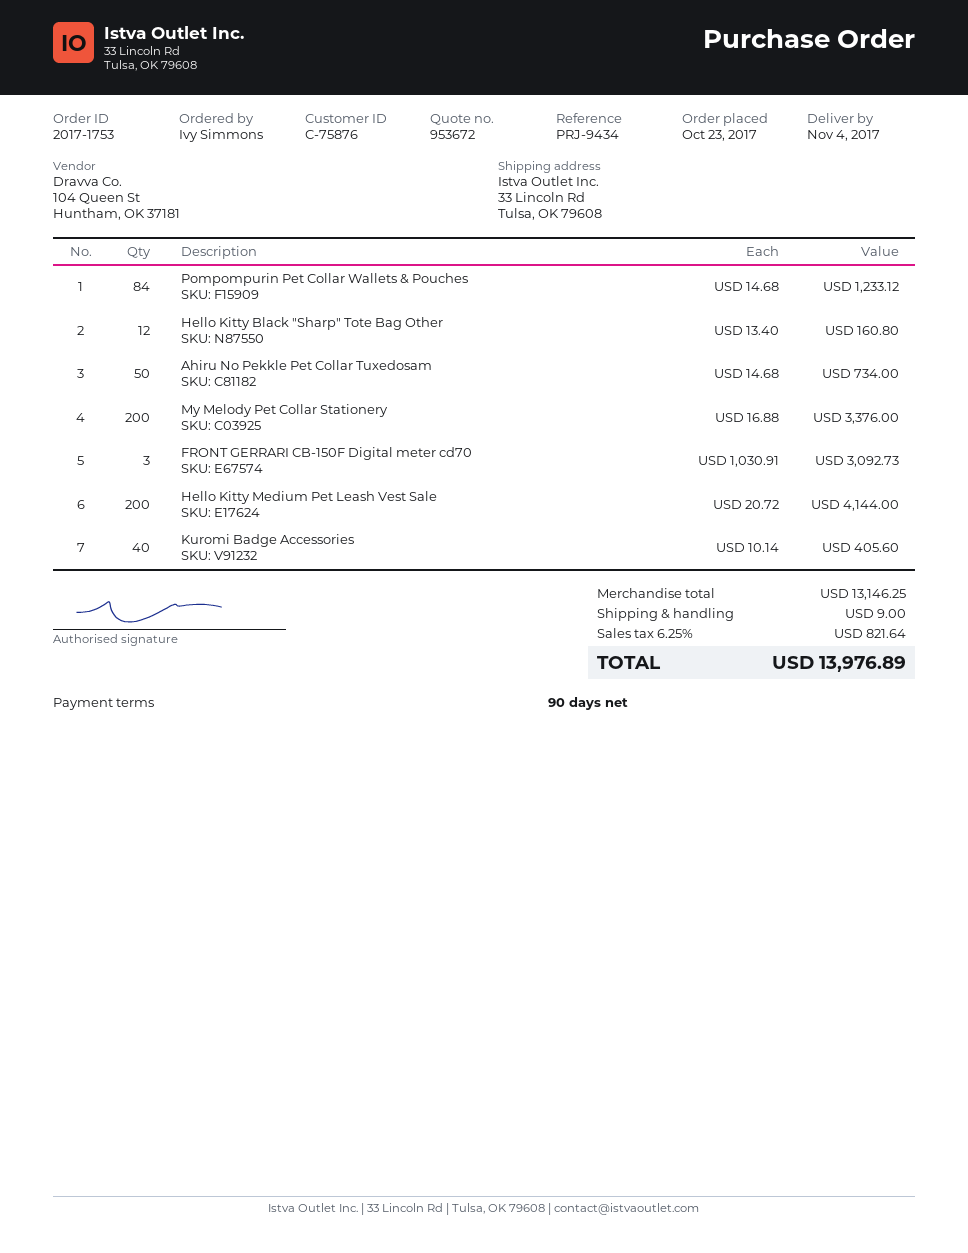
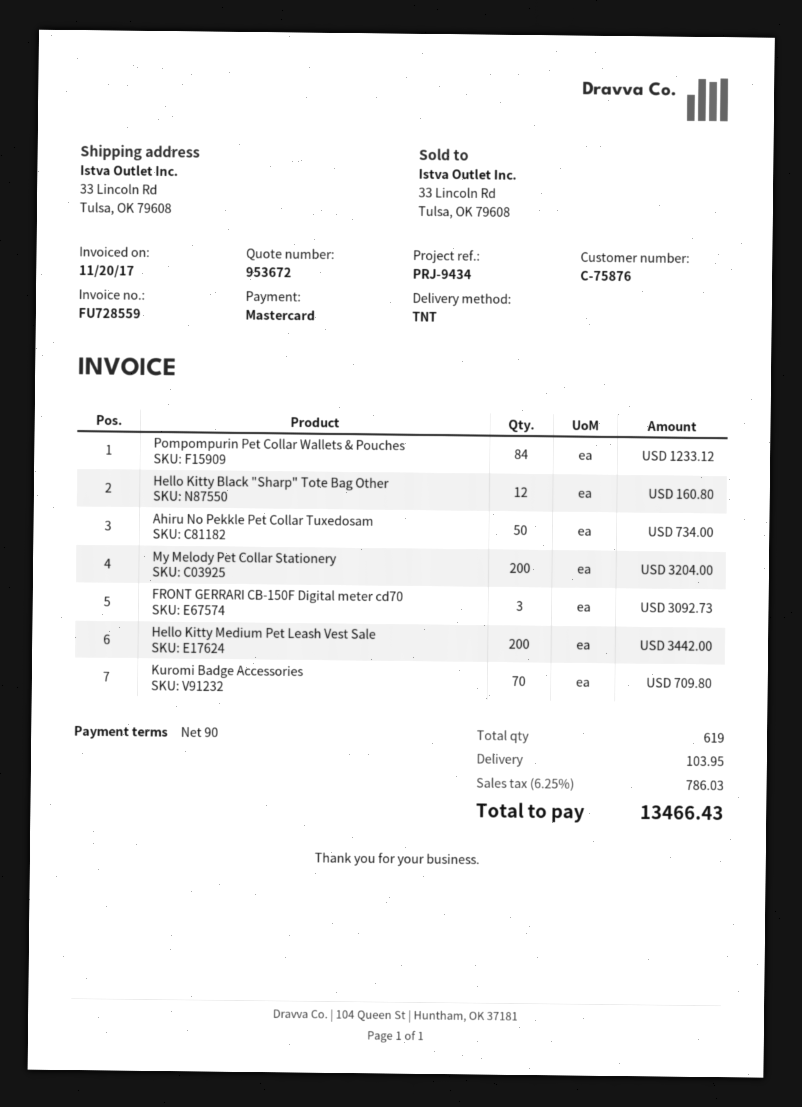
My Melody Pet Collar Stationery: 200 for 3376.00 -> 200 for 3204.00
Hello Kitty Medium Pet Leash Vest Sale: 200 for 4144.00 -> 200 for 3442.00
Kuromi Badge Accessories: 40 for 405.60 -> 70 for 709.80
shipping: 9.00 -> 103.95
tax: 6.25% = 821.64 -> 6.25% = 786.03
total: 13976.89 -> 13466.43

